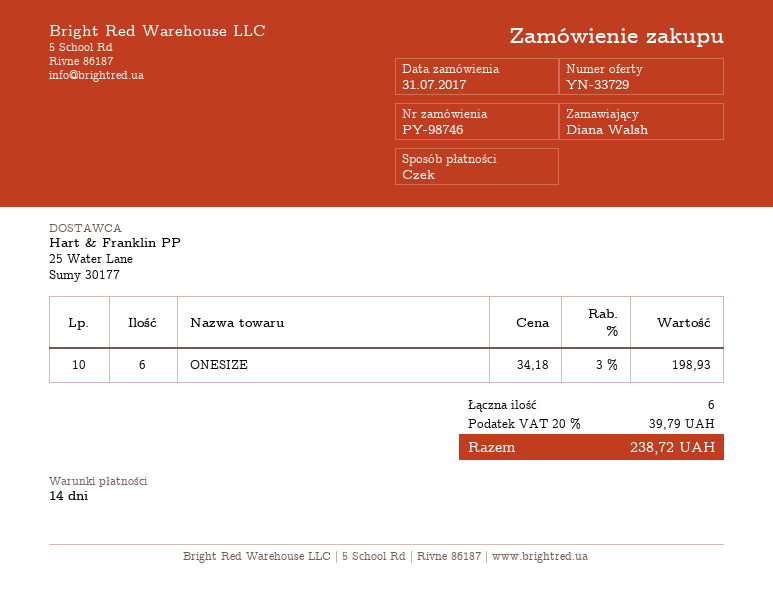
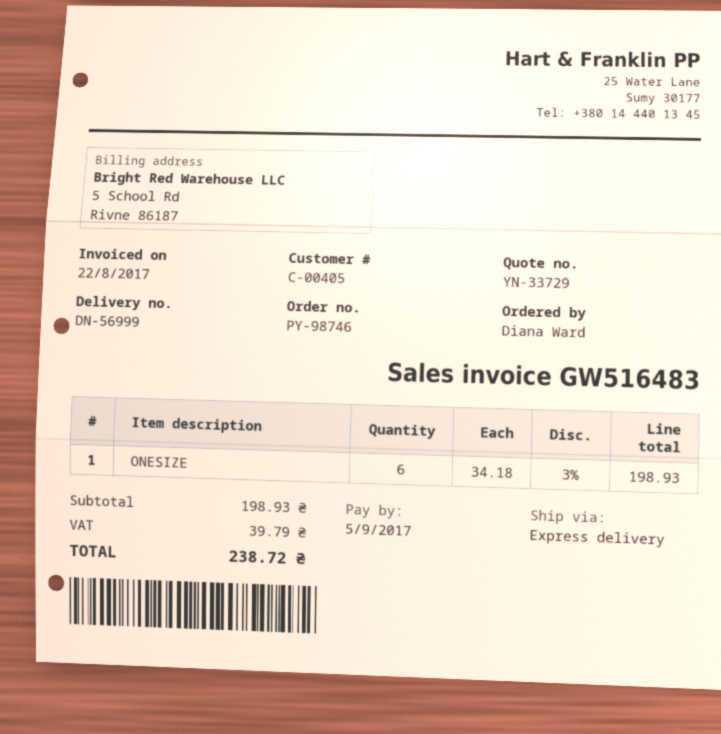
ordered by: Diana Walsh -> Diana Ward

